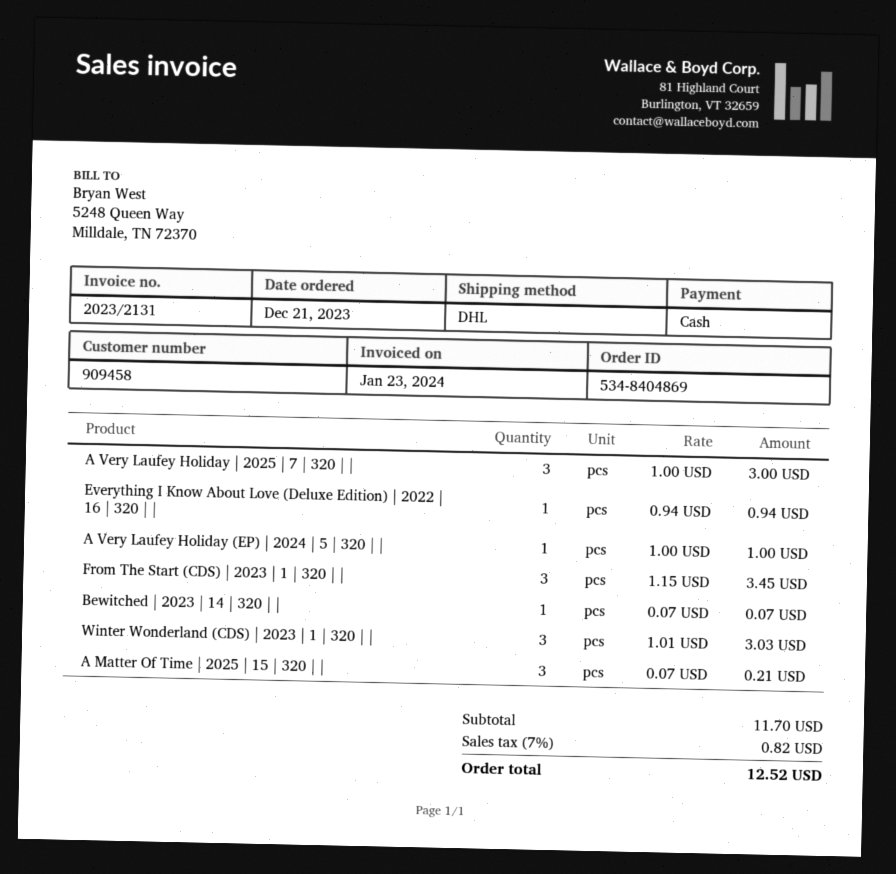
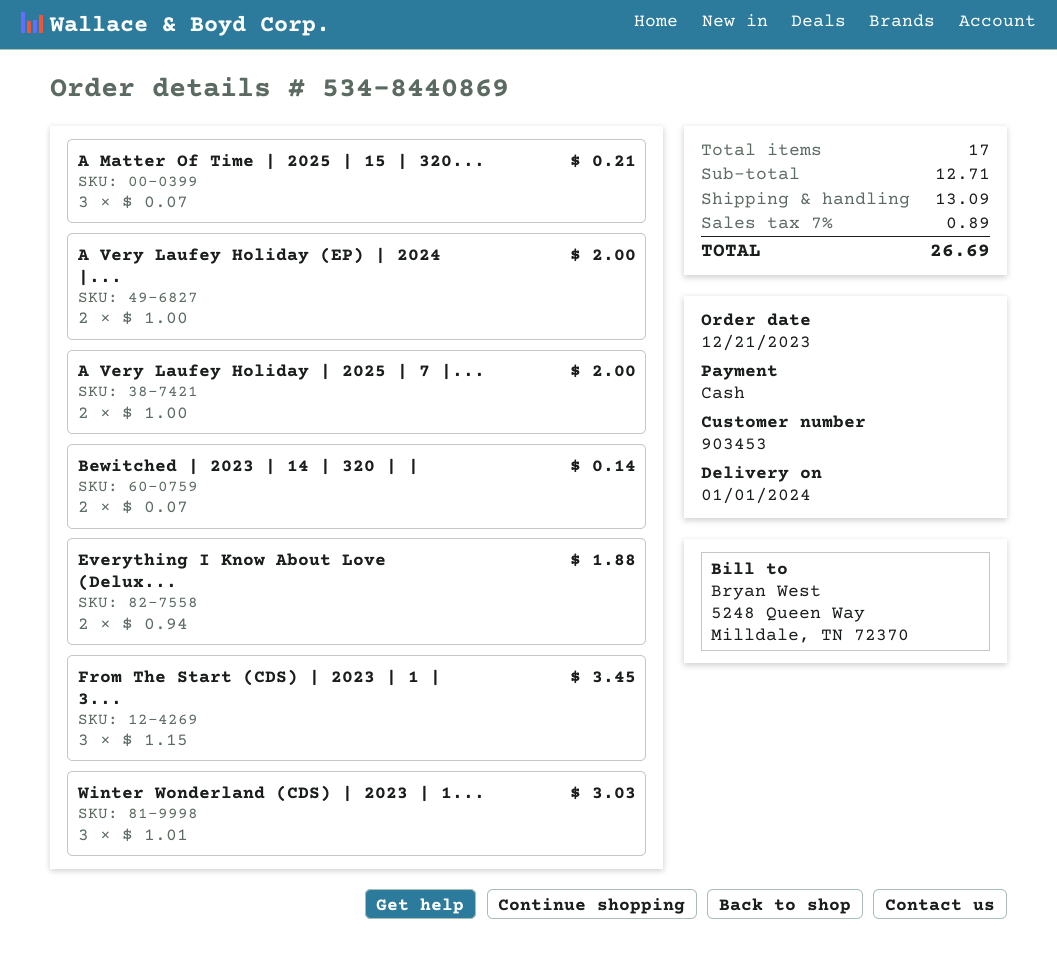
order number: 534-8404869 -> 534-8440869
customer number: 909458 -> 903453
A Very Laufey Holiday | 2025 | 7 | 320 | |: 3 x 1.00 = 3.00 -> 2 x 1.00 = 2.00
Everything I Know About Love (Deluxe Edition) | 2022 | 16 | 320 | |: 1 x 0.94 = 0.94 -> 2 x 0.94 = 1.88
A Very Laufey Holiday (EP) | 2024 | 5 | 320 | |: 1 x 1.00 = 1.00 -> 2 x 1.00 = 2.00
Bewitched | 2023 | 14 | 320 | |: 1 x 0.07 = 0.07 -> 2 x 0.07 = 0.14
subtotal: 11.70 -> 12.71
shipping: none -> 13.09
tax: 7% = 0.82 -> 7% = 0.89
total: 12.52 -> 26.69

